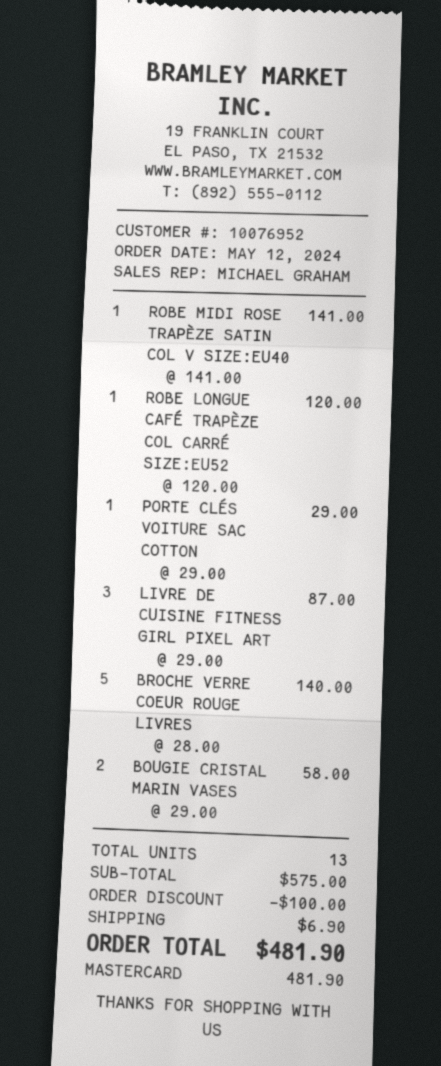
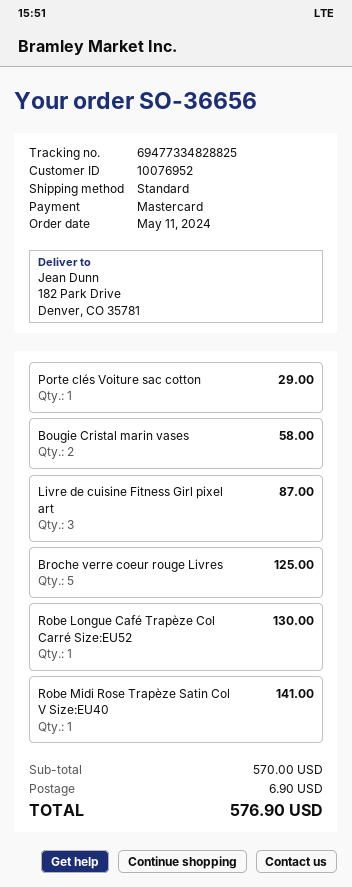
order date: 2024-05-12 -> 2024-05-11
ROBE LONGUE CAFÉ TRAPÈZE COL CARRÉ SIZE:EU52: 1 for 120.00 -> 1 for 130.00
BROCHE VERRE COEUR ROUGE LIVRES: 5 for 140.00 -> 5 for 125.00
subtotal: 575.00 -> 570.00
discount: 100.00 -> none
total: 481.90 -> 576.90

